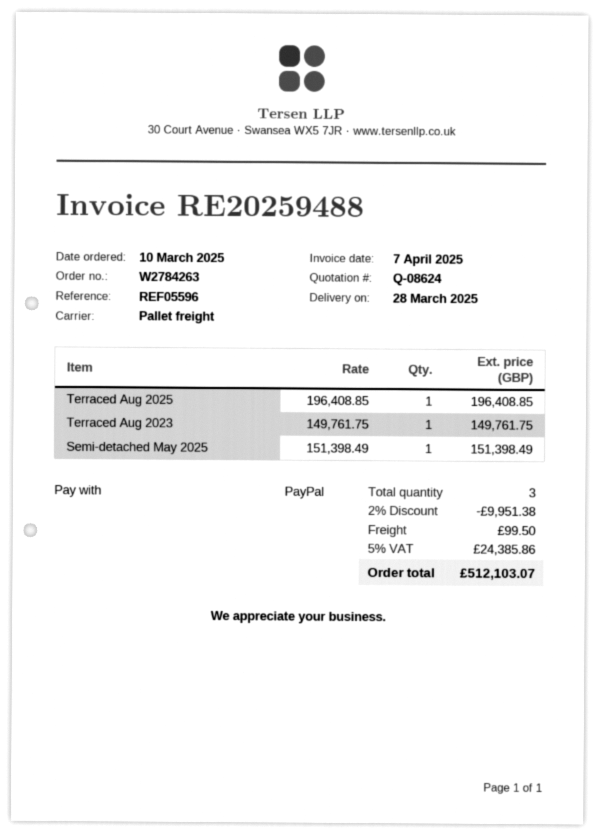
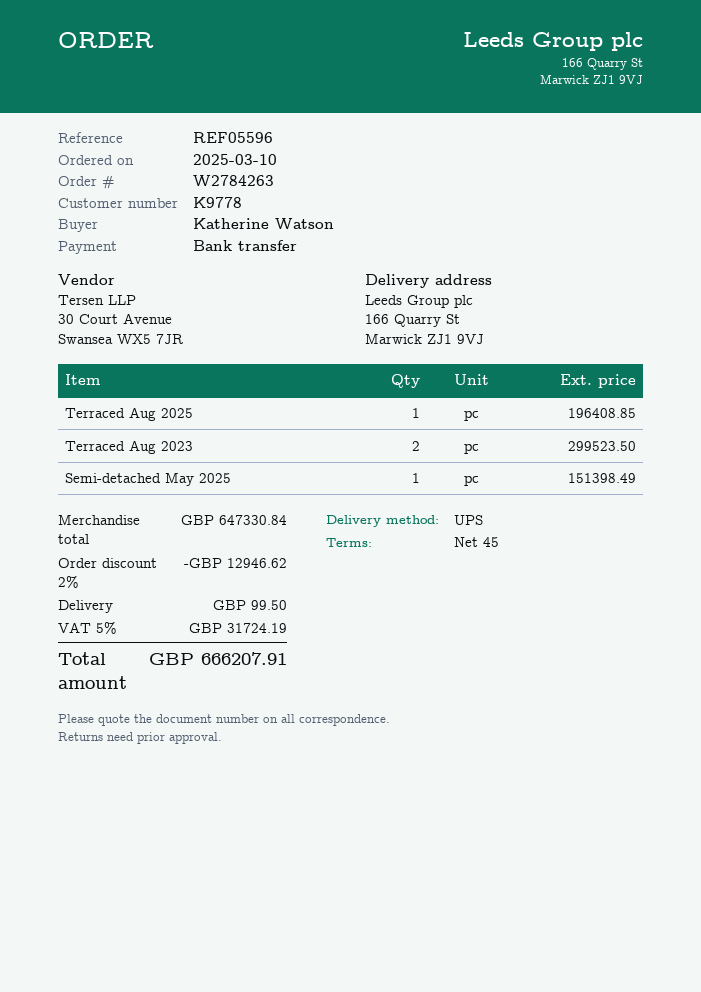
payment method: PayPal -> bank transfer
shipping method: pallet freight -> UPS
Terraced Aug 2023: 1 for 149761.75 -> 2 for 299523.50
discount: 2% = 9951.38 -> 2% = 12946.62
tax: 5% = 24385.86 -> 5% = 31724.19
total: 512103.07 -> 666207.91

